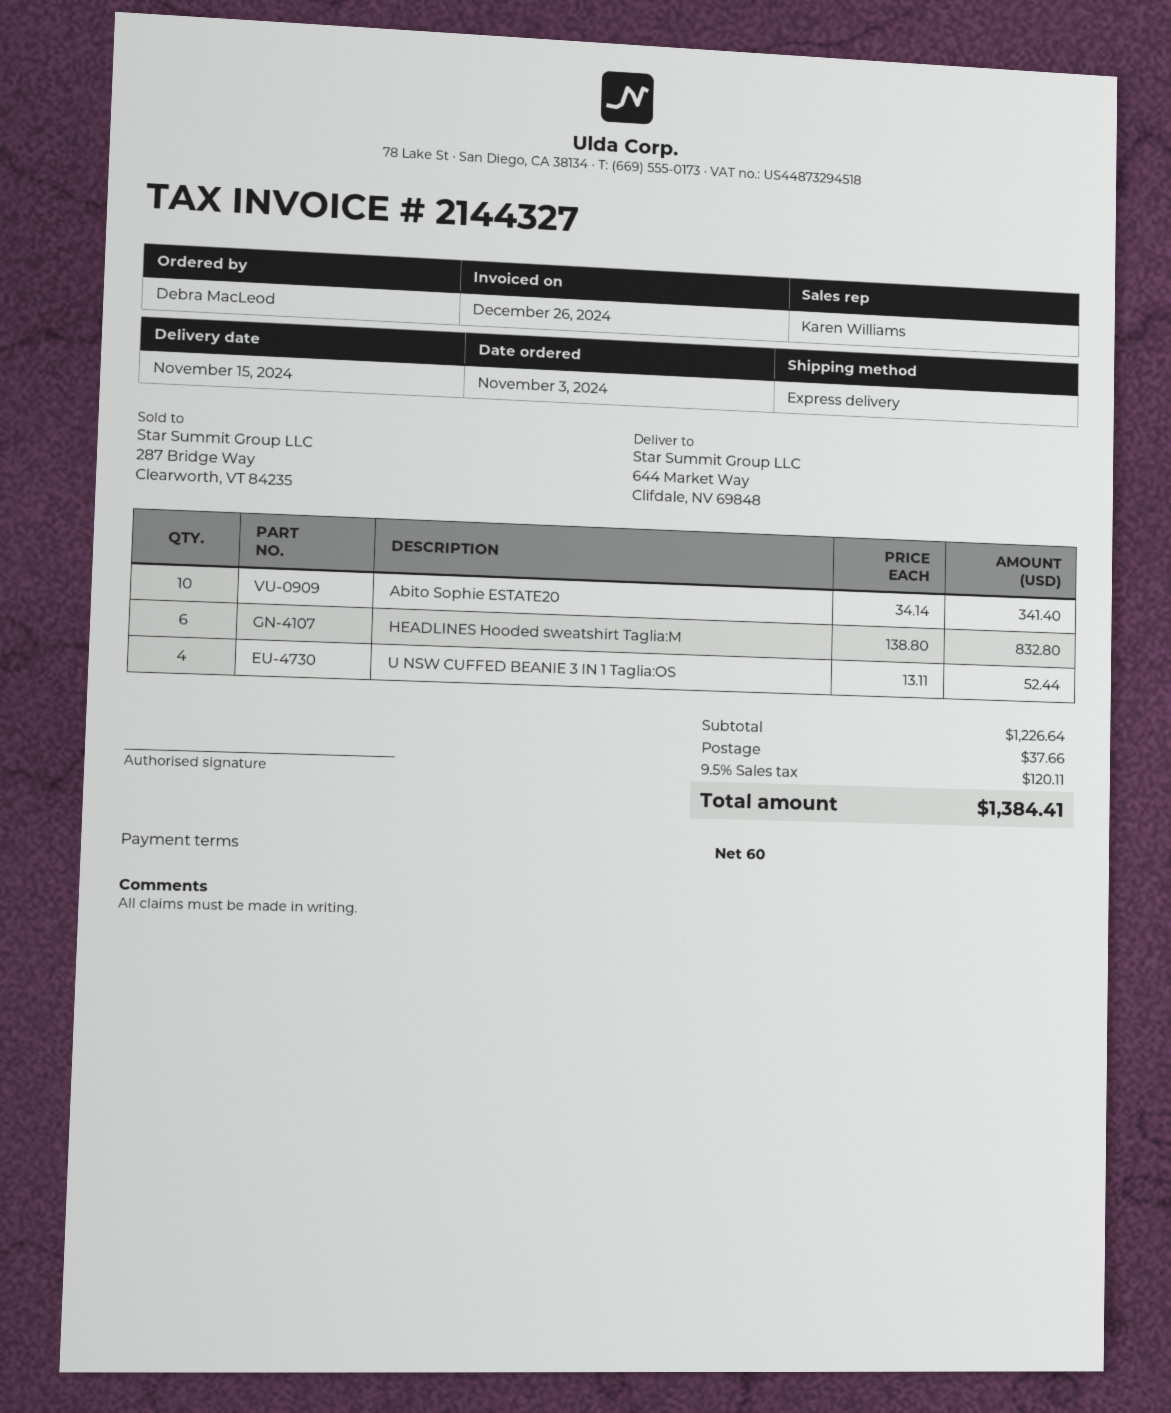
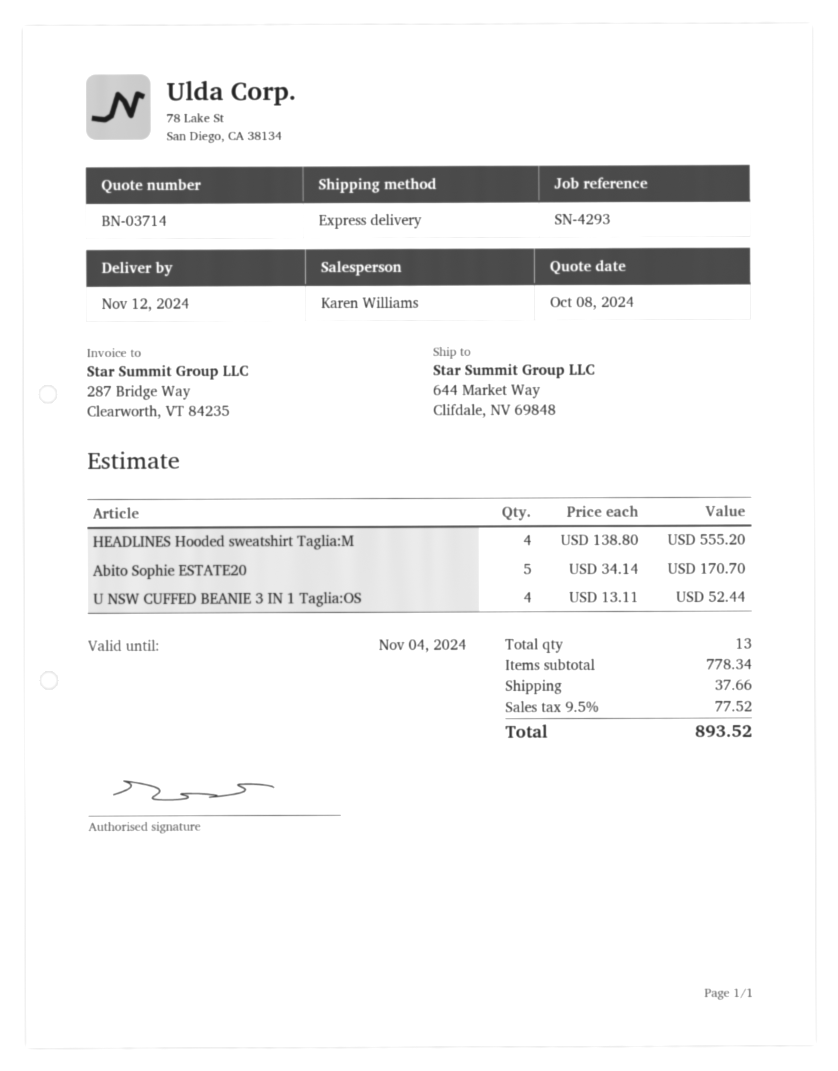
delivery date: 2024-11-15 -> 2024-11-12
Abito Sophie ESTATE20: 10 x 34.14 = 341.40 -> 5 x 34.14 = 170.70
HEADLINES Hooded sweatshirt Taglia:M: 6 x 138.80 = 832.80 -> 4 x 138.80 = 555.20
subtotal: 1226.64 -> 778.34
tax: 9.5% = 120.11 -> 9.5% = 77.52
total: 1384.41 -> 893.52

